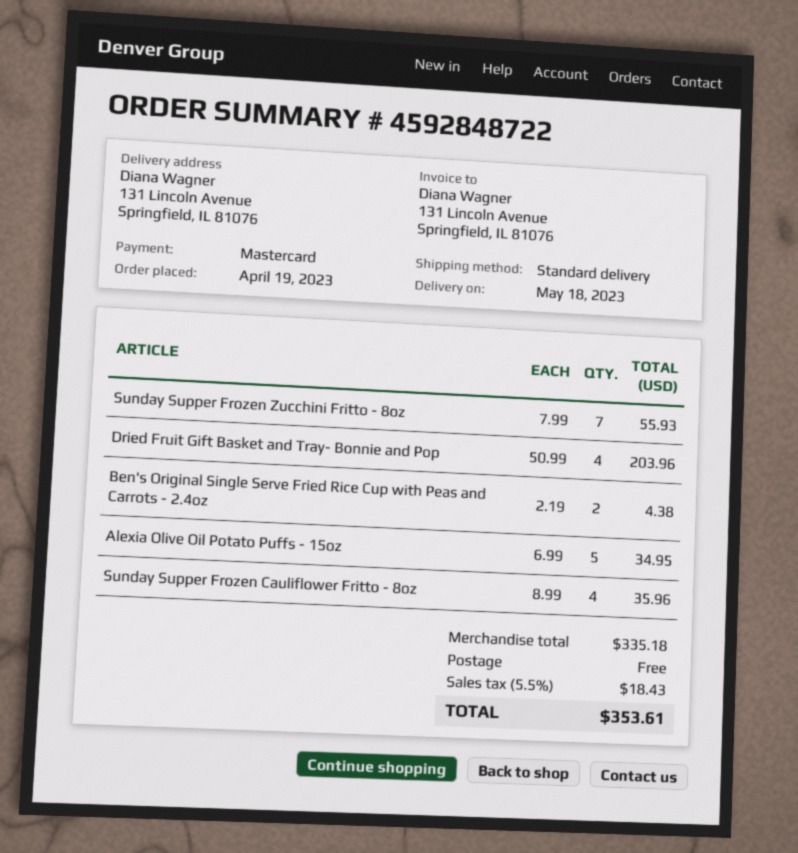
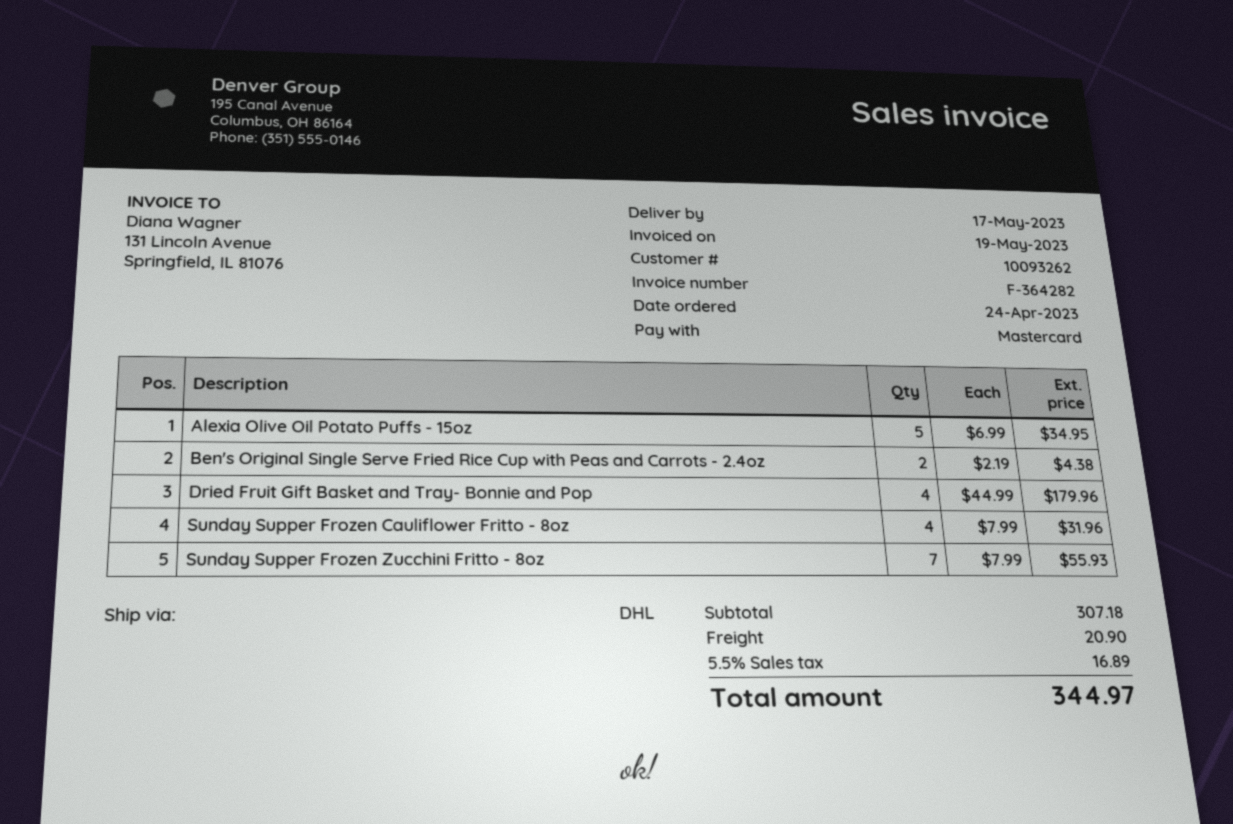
order date: 2023-04-19 -> 2023-04-24
delivery date: 2023-05-18 -> 2023-05-17
shipping method: standard -> DHL
Dried Fruit Gift Basket and Tray- Bonnie and Pop: 4 x 50.99 = 203.96 -> 4 x 44.99 = 179.96
Sunday Supper Frozen Cauliflower Fritto - 8oz: 4 x 8.99 = 35.96 -> 4 x 7.99 = 31.96
subtotal: 335.18 -> 307.18
shipping: 0.00 -> 20.90
tax: 5.5% = 18.43 -> 5.5% = 16.89
total: 353.61 -> 344.97

